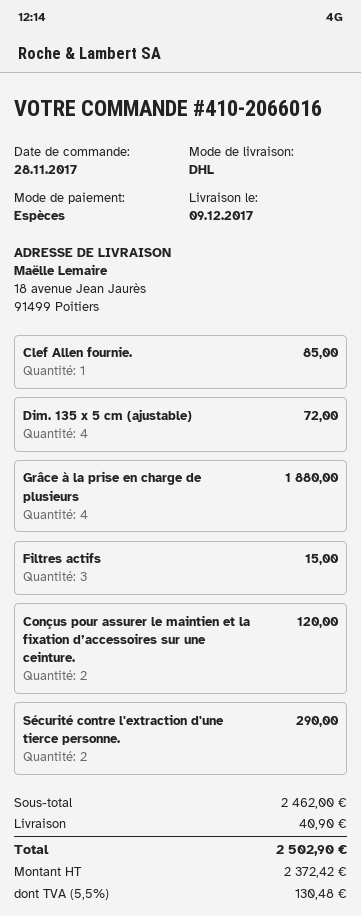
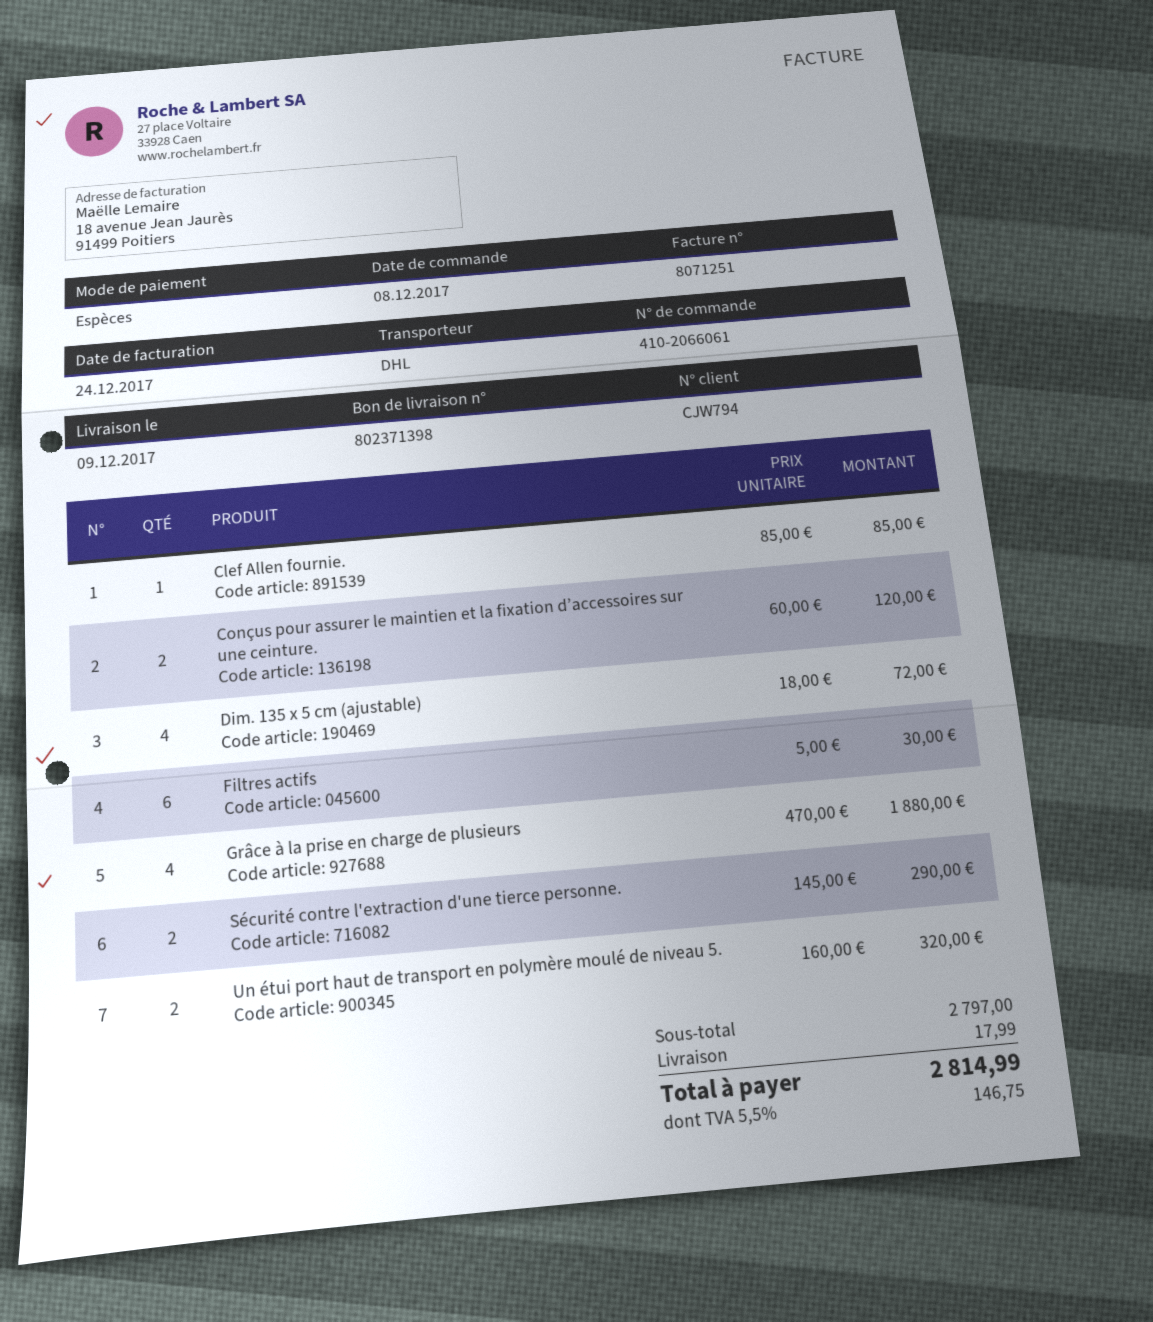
order number: 410-2066016 -> 410-2066061
order date: 2017-11-28 -> 2017-12-08
Filtres actifs: 3 for 15.00 -> 6 for 30.00
Un étui port haut de transport en polymère moulé de niveau 5.: none -> 2 for 320.00
subtotal: 2462.00 -> 2797.00
shipping: 40.90 -> 17.99
tax: 5.5% = 130.48 -> 5.5% = 146.75
total: 2502.90 -> 2814.99

